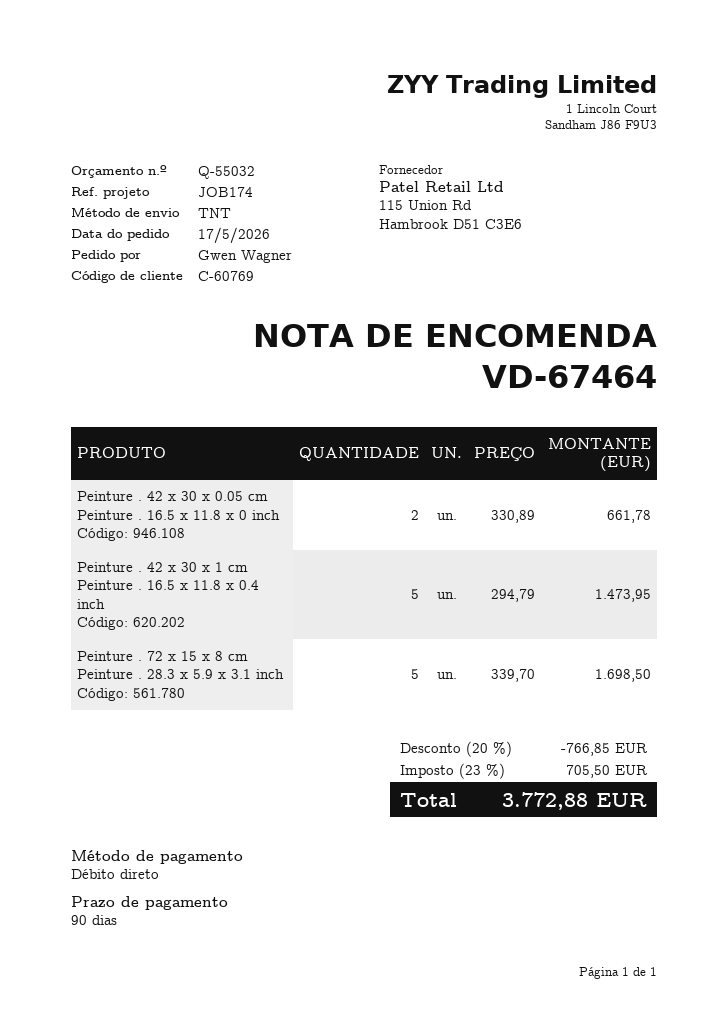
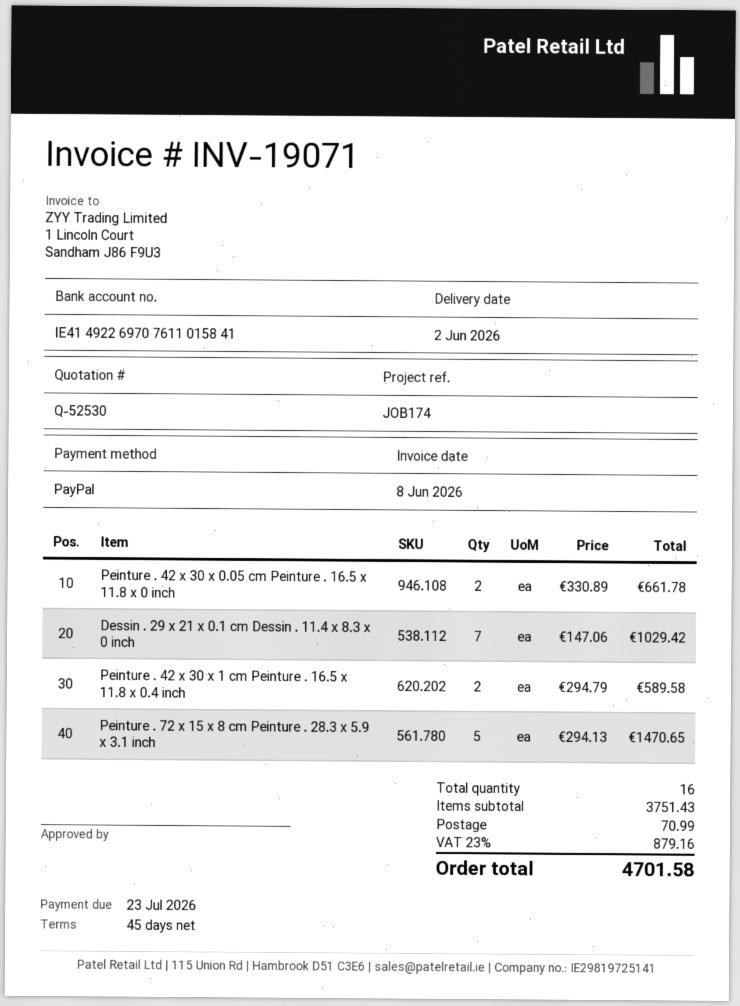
quote number: Q-55032 -> Q-52530
payment terms: 90 days -> 45 days
payment method: direct debit -> PayPal
Peinture . 42 x 30 x 1 cm Peinture . 16.5 x 11.8 x 0.4 inch: 5 x 294.79 = 1473.95 -> 2 x 294.79 = 589.58
Peinture . 72 x 15 x 8 cm Peinture . 28.3 x 5.9 x 3.1 inch: 5 x 339.70 = 1698.50 -> 5 x 294.13 = 1470.65
Dessin . 29 x 21 x 0.1 cm Dessin . 11.4 x 8.3 x 0 inch: none -> 7 x 147.06 = 1029.42
discount: 20% = 766.85 -> none
shipping: none -> 70.99
tax: 23% = 705.50 -> 23% = 879.16
total: 3772.88 -> 4701.58

